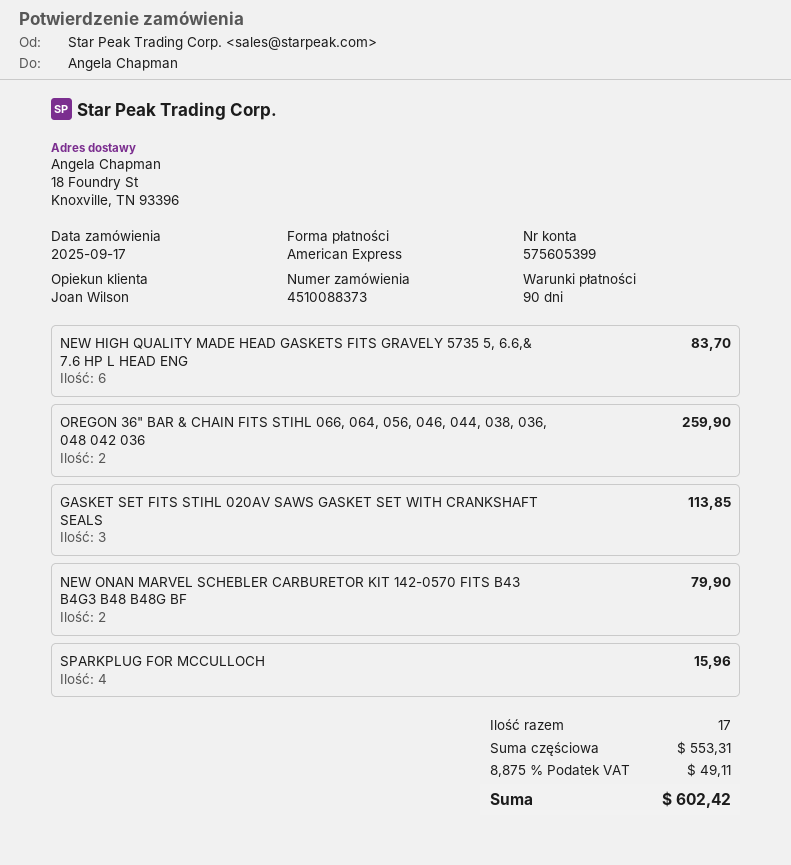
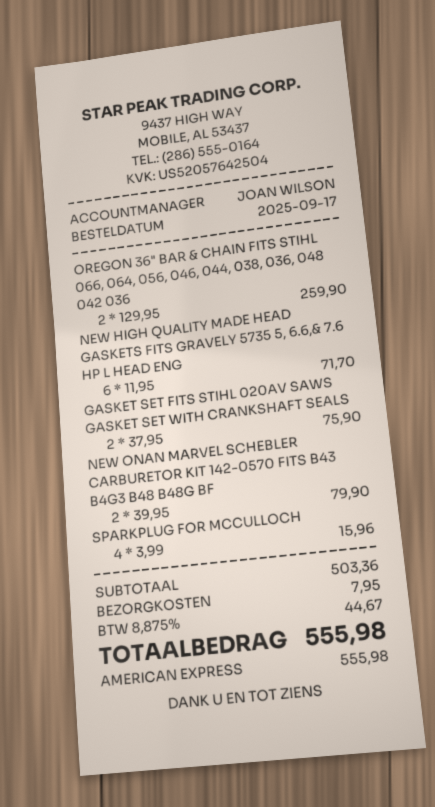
NEW HIGH QUALITY MADE HEAD GASKETS FITS GRAVELY 5735 5, 6.6,& 7.6 HP L HEAD ENG: 6 for 83.70 -> 6 for 71.70
GASKET SET FITS STIHL 020AV SAWS GASKET SET WITH CRANKSHAFT SEALS: 3 for 113.85 -> 2 for 75.90
subtotal: 553.31 -> 503.36
shipping: none -> 7.95
tax: 8.875% = 49.11 -> 8.875% = 44.67
total: 602.42 -> 555.98

